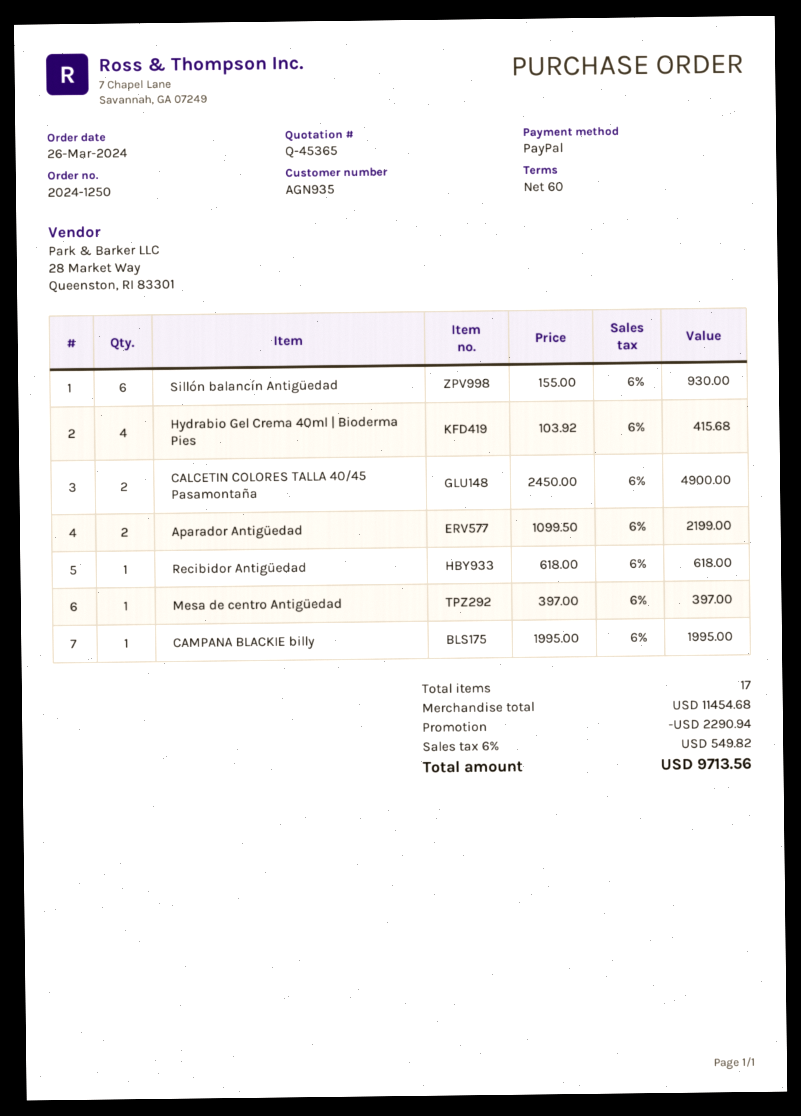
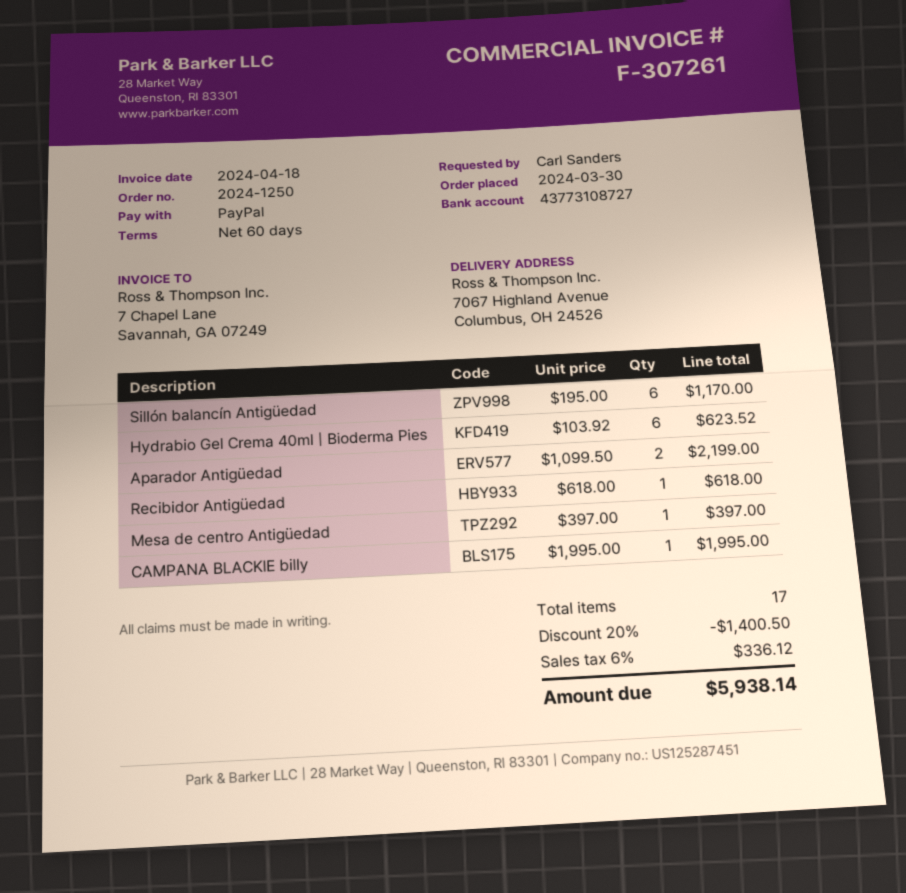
order date: 2024-03-26 -> 2024-03-30
Sillón balancín Antigüedad: 6 x 155.00 = 930.00 -> 6 x 195.00 = 1170.00
Hydrabio Gel Crema 40ml | Bioderma Pies: 4 x 103.92 = 415.68 -> 6 x 103.92 = 623.52
CALCETIN COLORES TALLA 40/45 Pasamontaña: 2 x 2450.00 = 4900.00 -> none
discount: 2290.94 -> 1400.50
tax: 6% = 549.82 -> 6% = 336.12
total: 9713.56 -> 5938.14

